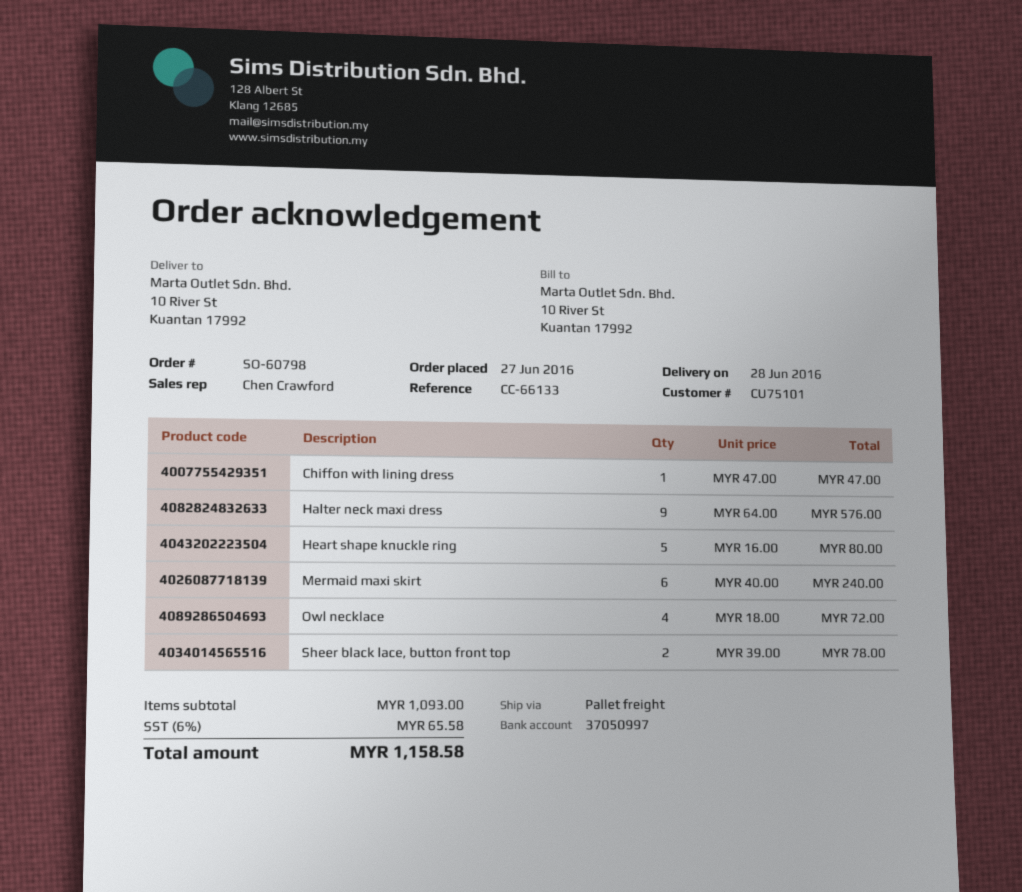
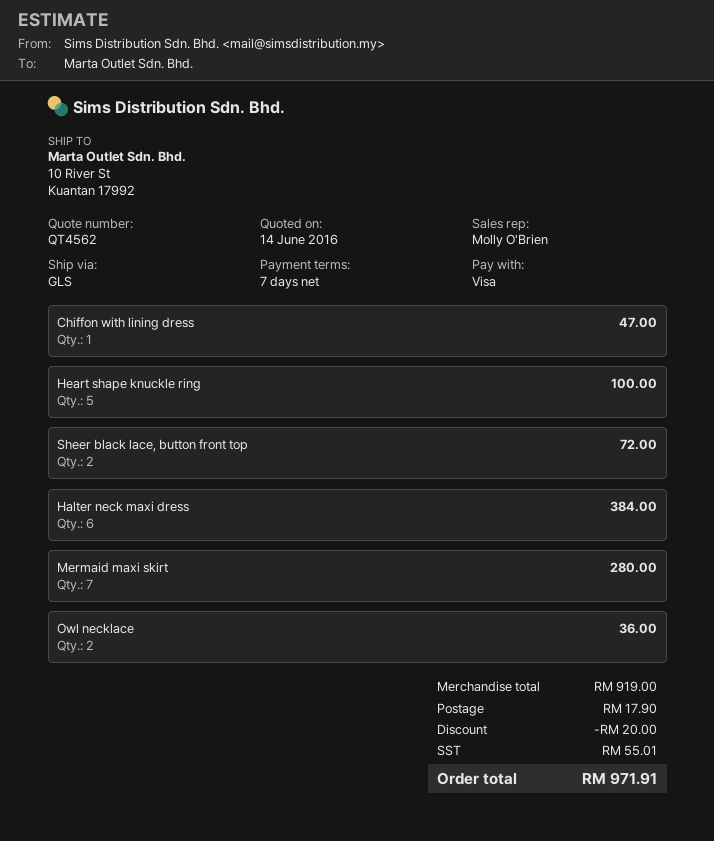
sales rep: Chen Crawford -> Molly O'Brien
shipping method: pallet freight -> GLS
Halter neck maxi dress: 9 for 576.00 -> 6 for 384.00
Heart shape knuckle ring: 5 for 80.00 -> 5 for 100.00
Mermaid maxi skirt: 6 for 240.00 -> 7 for 280.00
Owl necklace: 4 for 72.00 -> 2 for 36.00
Sheer black lace, button front top: 2 for 78.00 -> 2 for 72.00
subtotal: 1093.00 -> 919.00
discount: none -> 20.00
shipping: none -> 17.90
tax: 65.58 -> 55.01
total: 1158.58 -> 971.91

